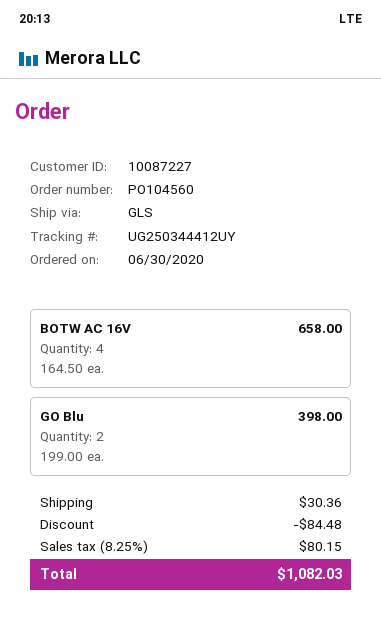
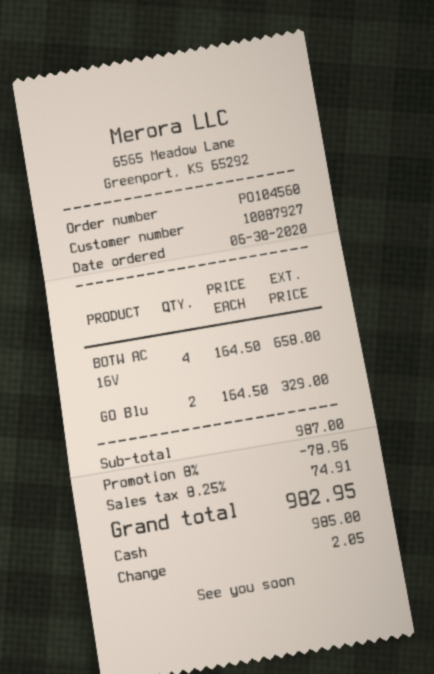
customer number: 10087227 -> 10087927
GO Blu: 2 x 199.00 = 398.00 -> 2 x 164.50 = 329.00
discount: 84.48 -> 78.96
shipping: 30.36 -> none
tax: 8.25% = 80.15 -> 8.25% = 74.91
total: 1082.03 -> 982.95

